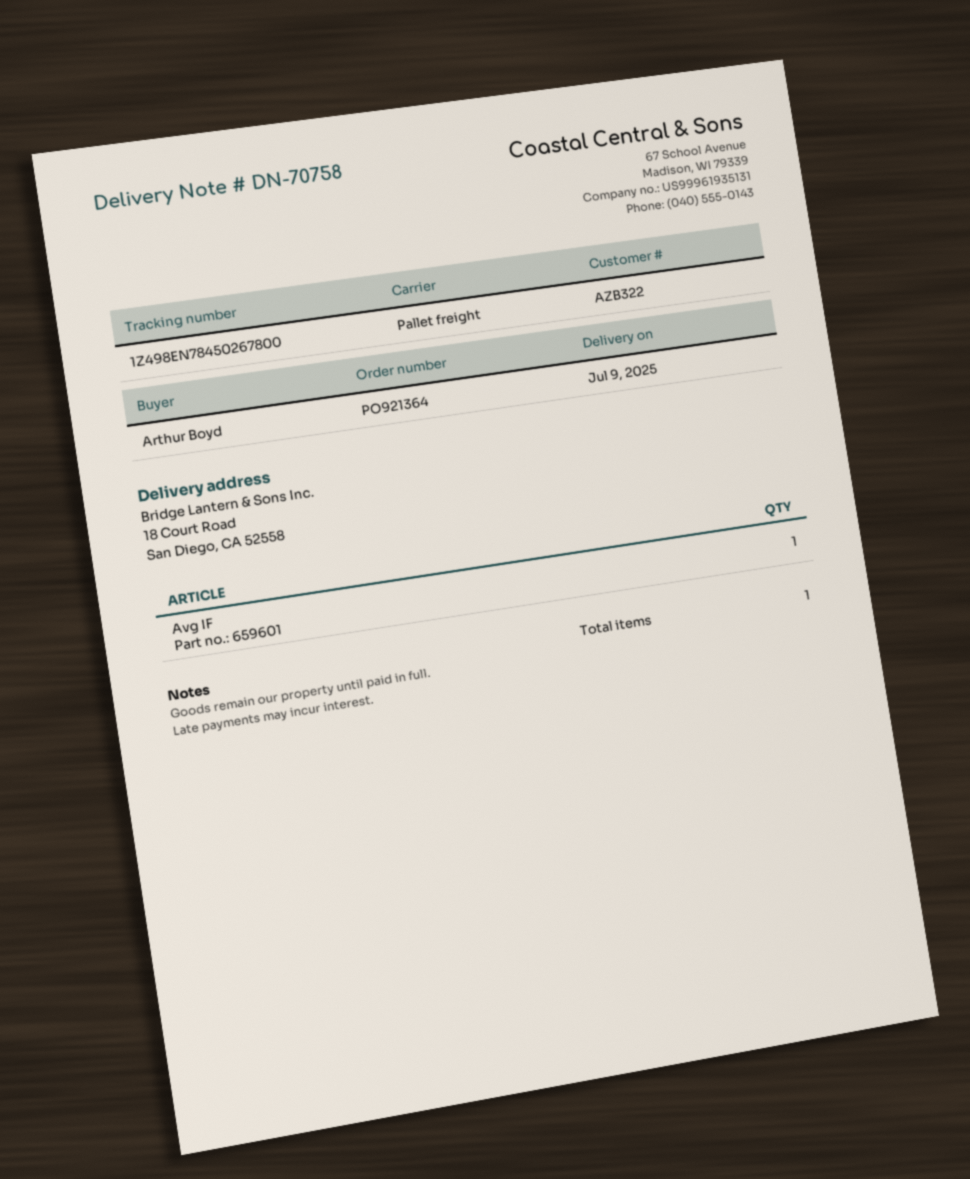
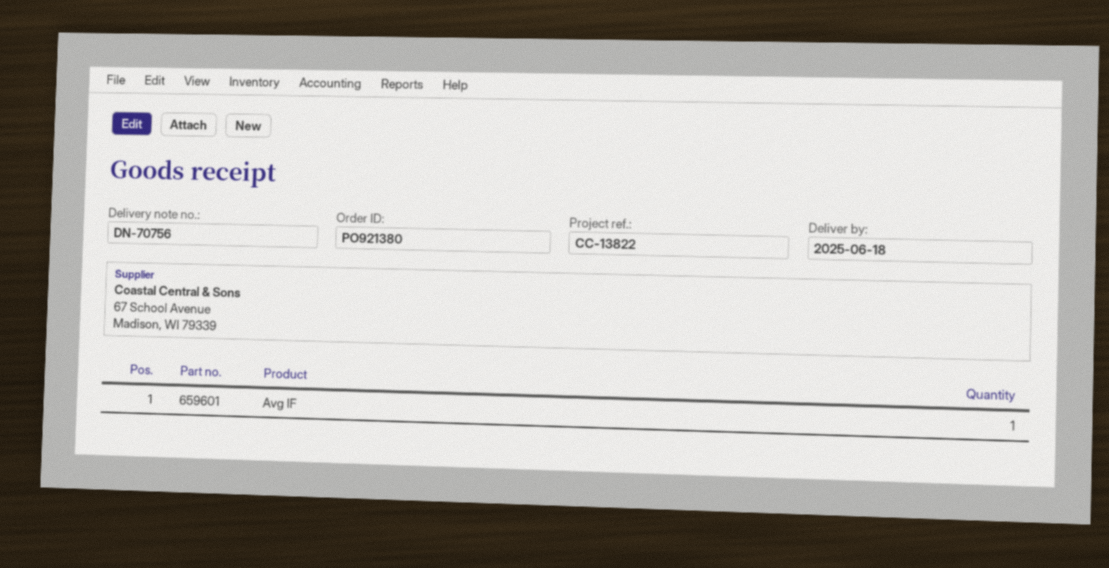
order number: PO921364 -> PO921380
delivery note number: DN-70758 -> DN-70756
delivery date: 2025-07-09 -> 2025-06-18

